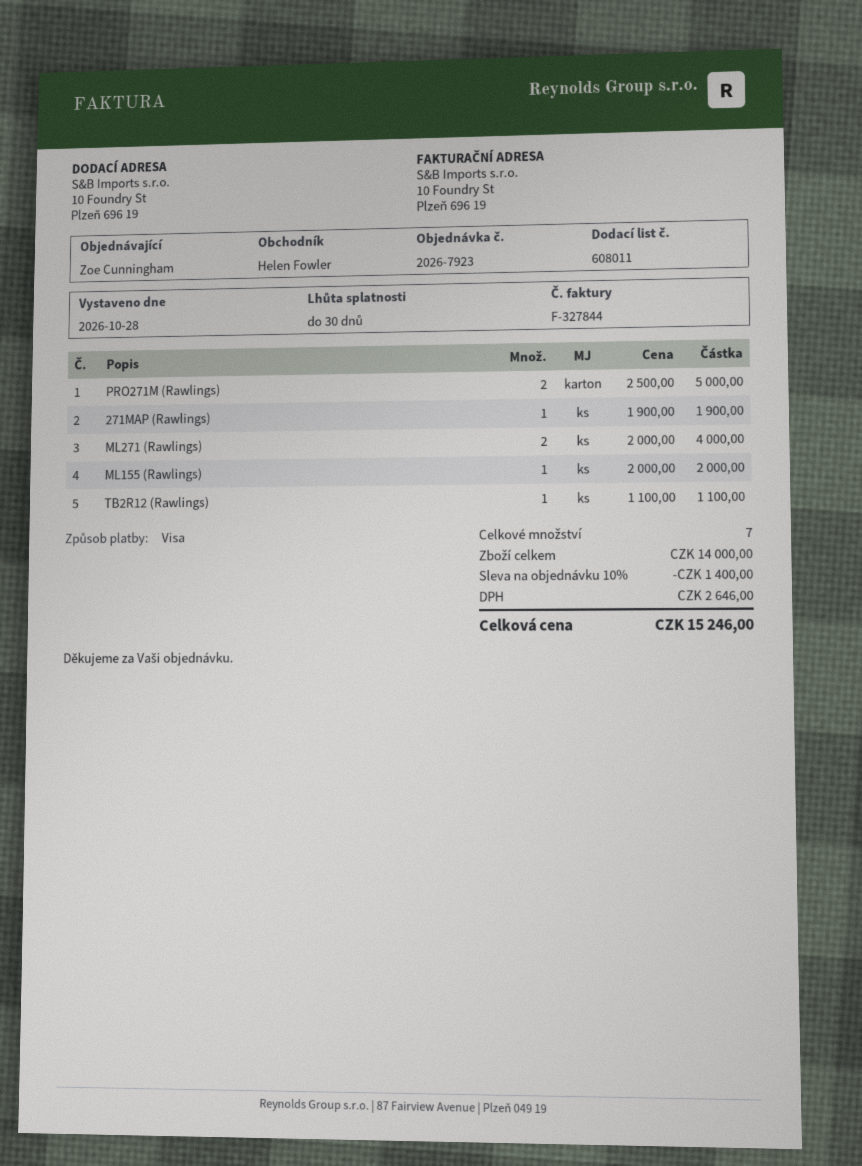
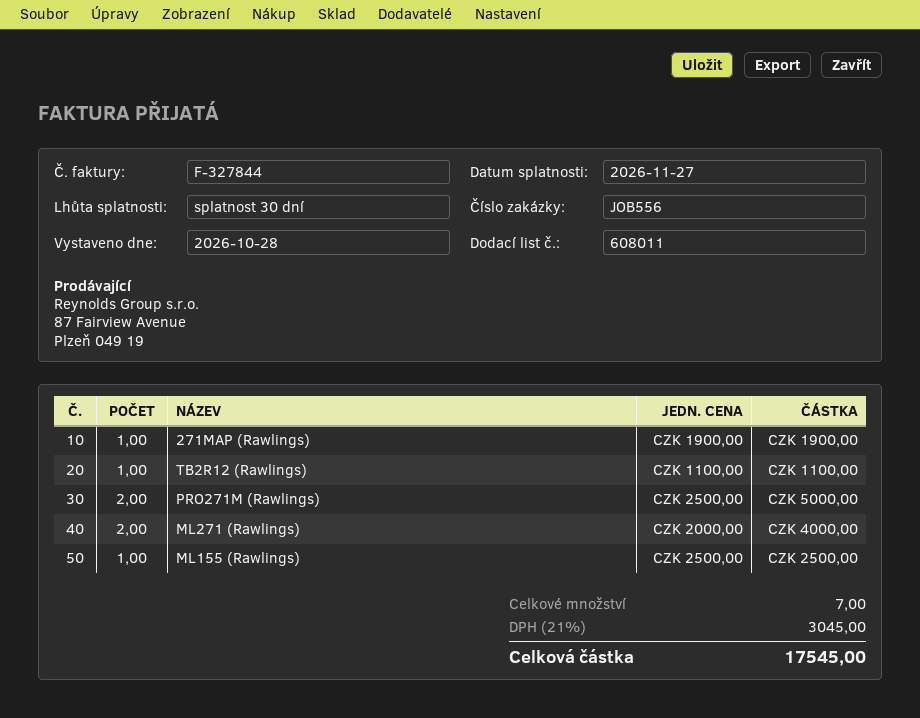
ML155 (Rawlings): 1 x 2000.00 = 2000.00 -> 1 x 2500.00 = 2500.00
discount: 10% = 1400.00 -> none
tax: 2646.00 -> 3045.00
total: 15246.00 -> 17545.00

